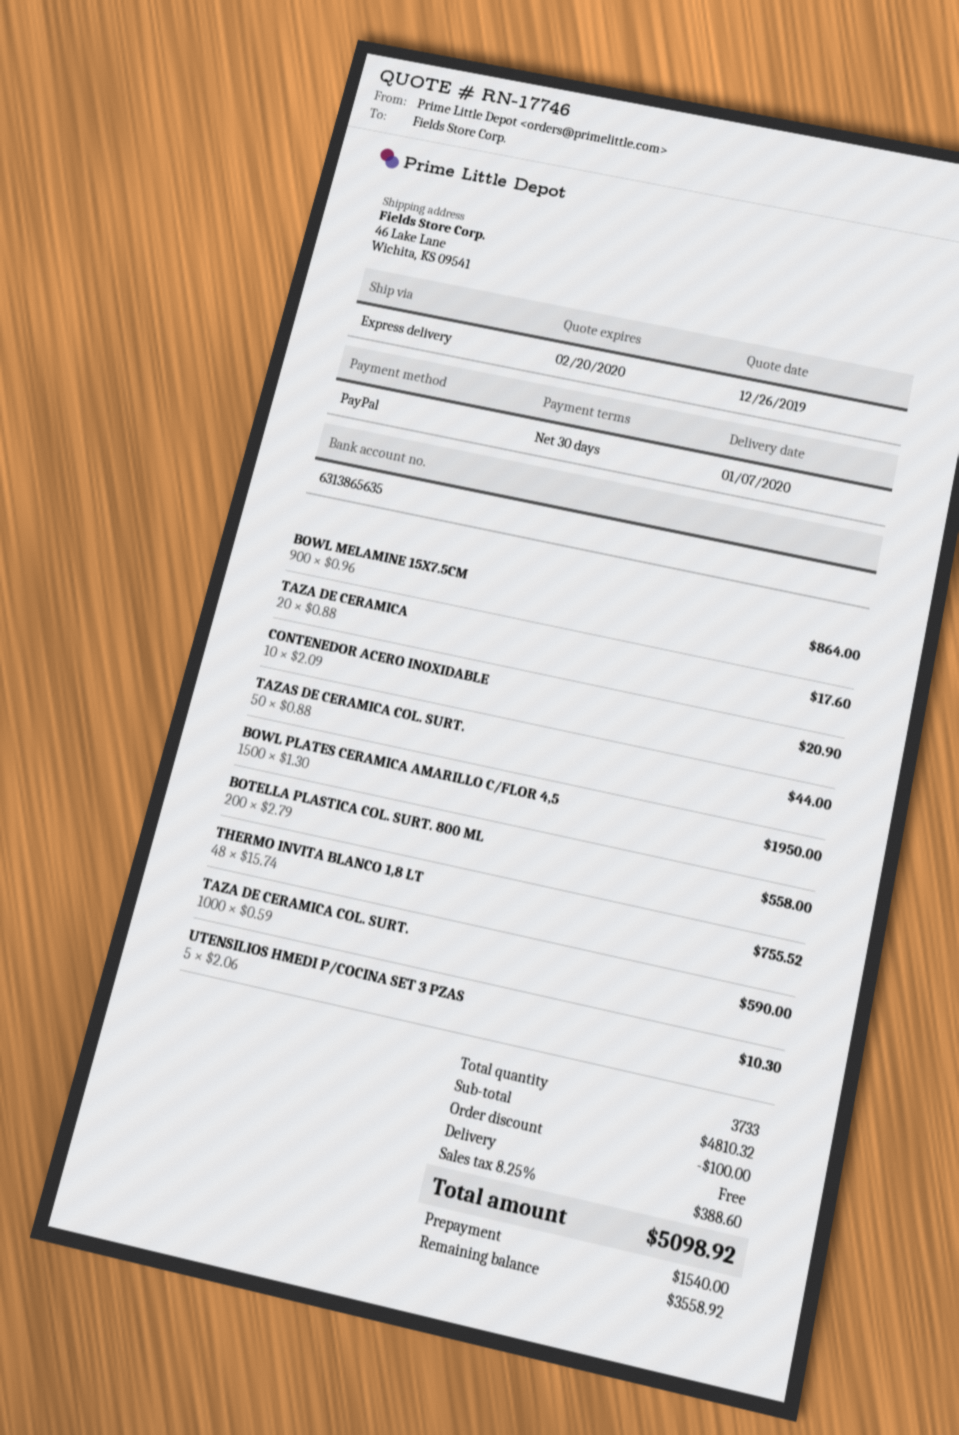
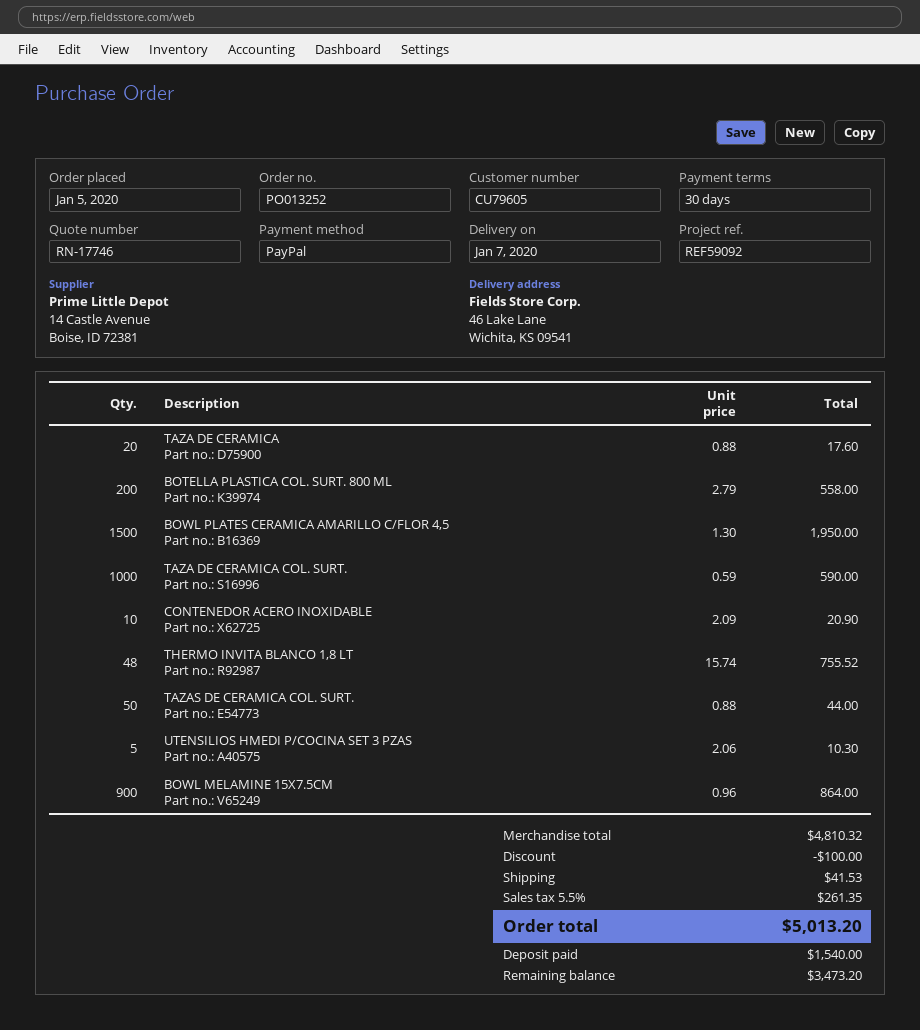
shipping: 0.00 -> 41.53
tax: 8.25% = 388.60 -> 5.5% = 261.35
total: 5098.92 -> 5013.20
balance: 3558.92 -> 3473.20

